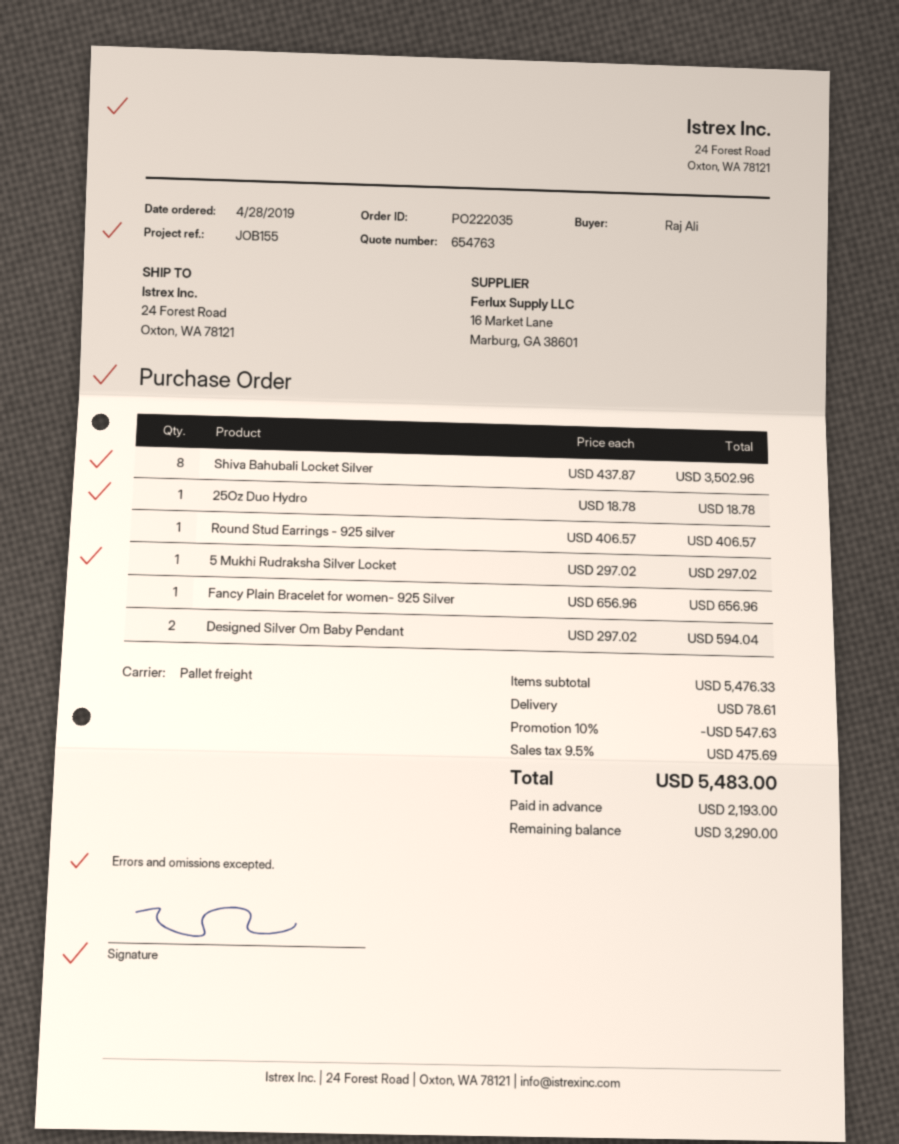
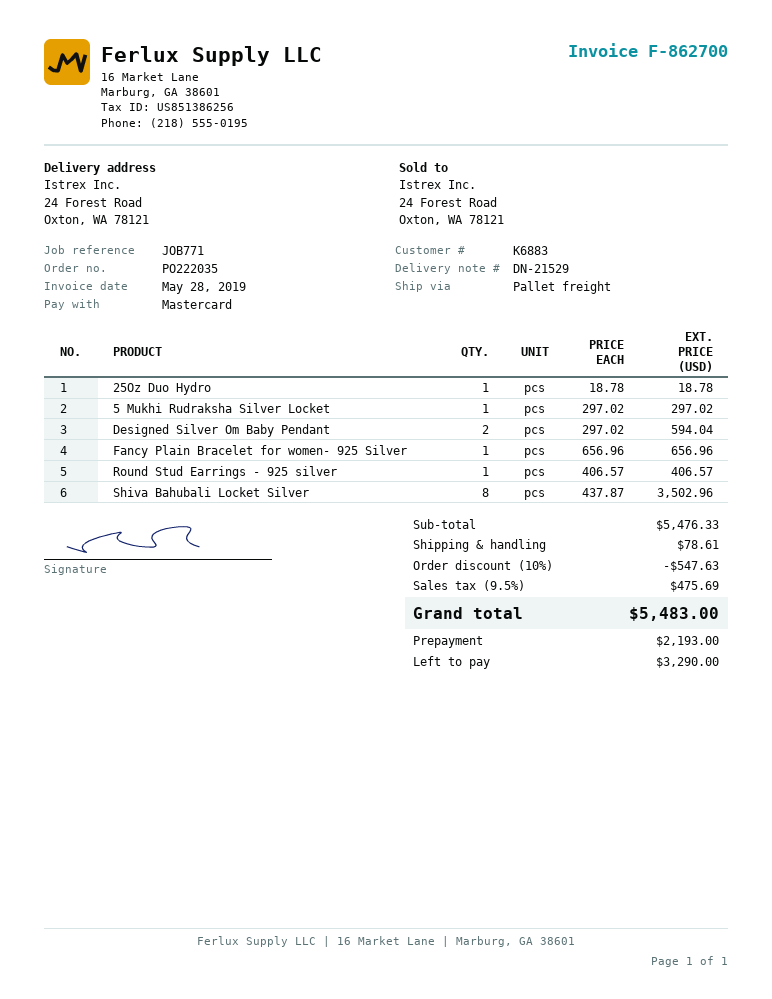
reference: JOB155 -> JOB771

